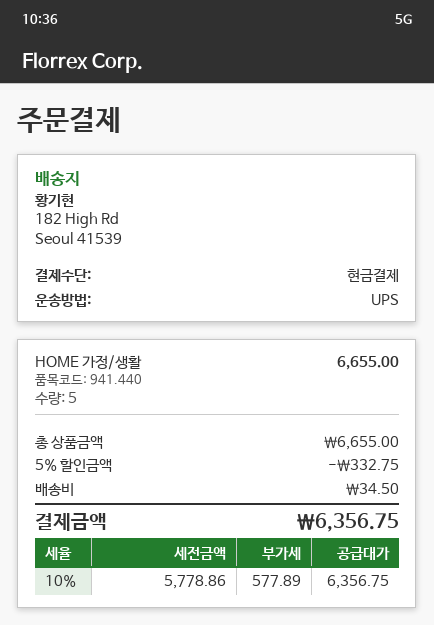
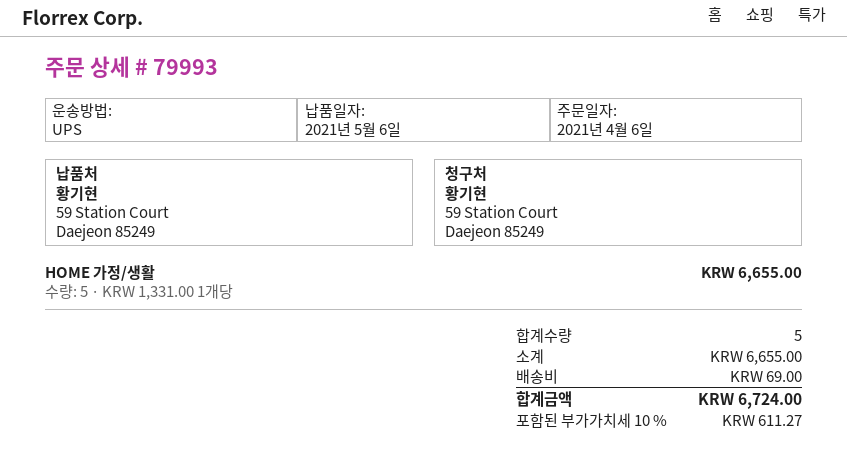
ship to: 182 High Rd, Seoul 41539 -> 59 Station Court, Daejeon 85249
discount: 5% = 332.75 -> none
shipping: 34.50 -> 69.00
tax: 10% = 577.89 -> 10% = 611.27
total: 6356.75 -> 6724.00

